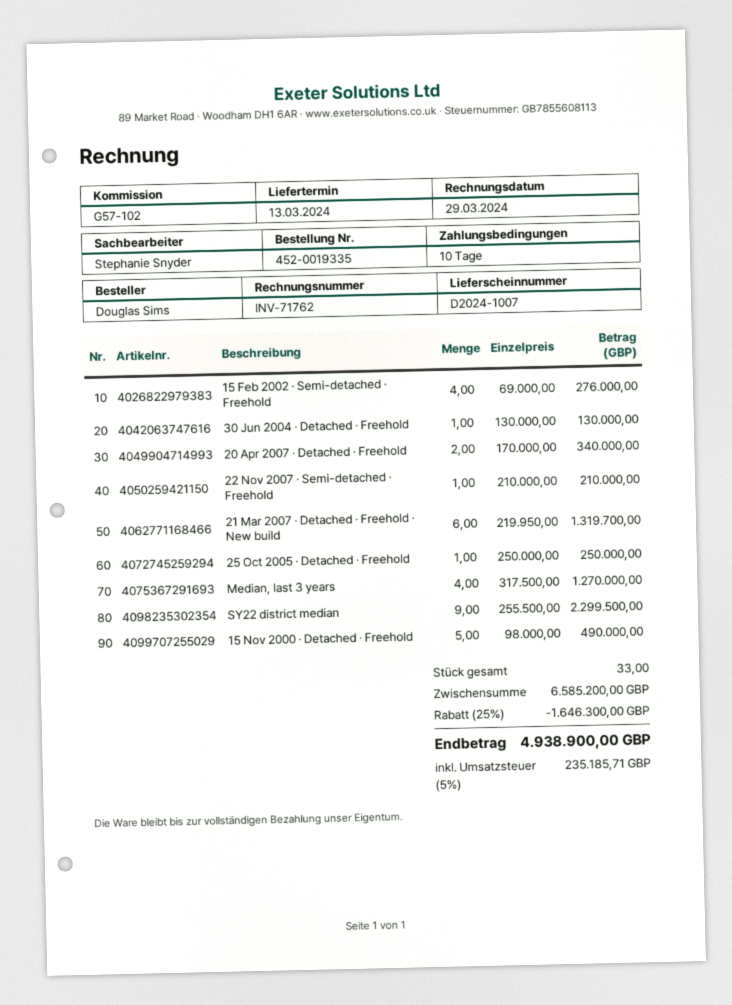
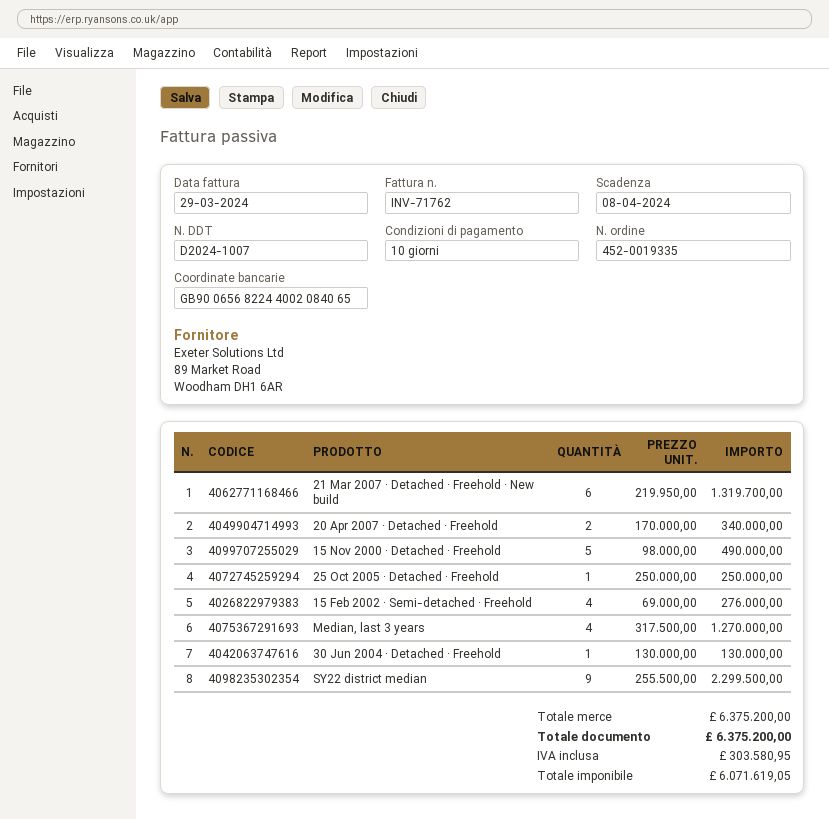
22 Nov 2007 · Semi-detached · Freehold: 1 x 210000.00 = 210000.00 -> none
subtotal: 6585200.00 -> 6375200.00
discount: 25% = 1646300.00 -> none
tax: 235185.71 -> 303580.95
total: 4938900.00 -> 6375200.00

